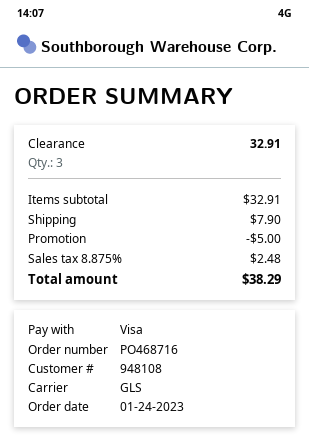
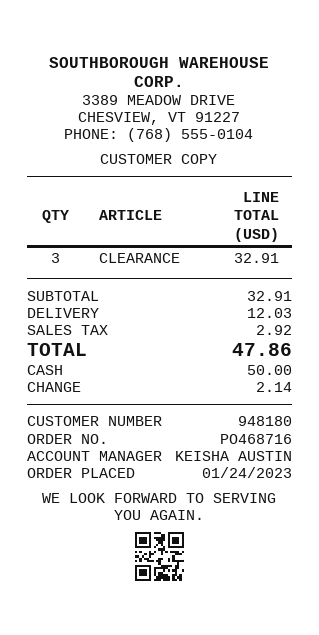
customer number: 948108 -> 948180
payment method: Visa -> cash
discount: 5.00 -> none
shipping: 7.90 -> 12.03
tax: 2.48 -> 2.92
total: 38.29 -> 47.86

